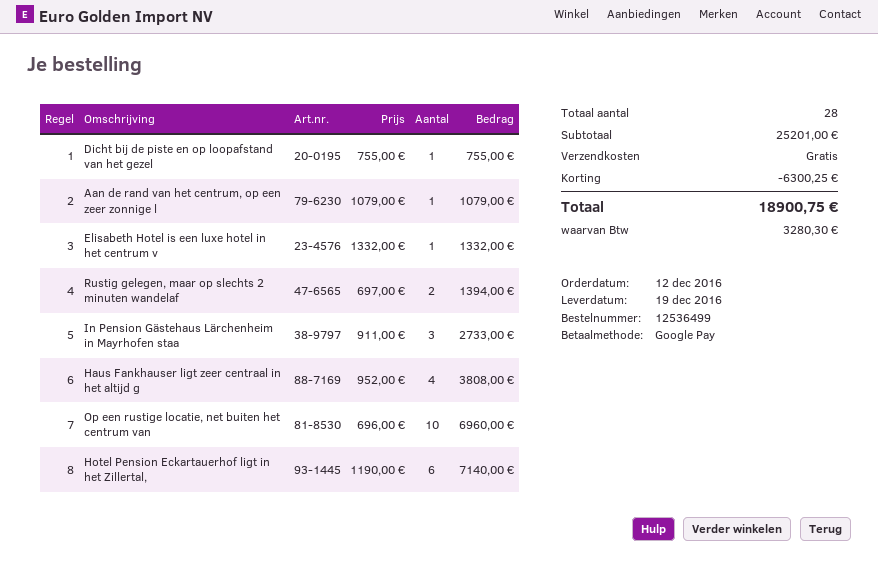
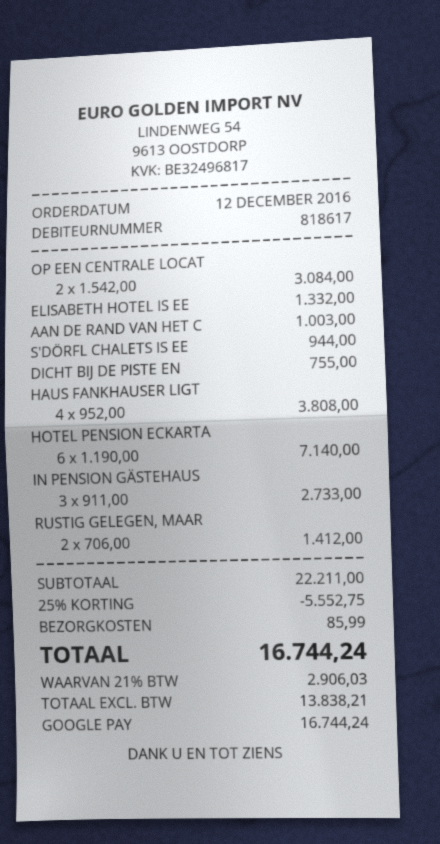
Aan de rand van het centrum, op een zeer zonnige l: 1 x 1079.00 = 1079.00 -> 1 x 1003.00 = 1003.00
Rustig gelegen, maar op slechts 2 minuten wandelaf: 2 x 697.00 = 1394.00 -> 2 x 706.00 = 1412.00
Op een rustige locatie, net buiten het centrum van: 10 x 696.00 = 6960.00 -> none
OP EEN CENTRALE LOCAT: none -> 2 x 1542.00 = 3084.00
S'DÖRFL CHALETS IS EE: none -> 1 x 944.00 = 944.00
subtotal: 25201.00 -> 22211.00
discount: 6300.25 -> 5552.75
shipping: 0.00 -> 85.99
tax: 3280.30 -> 2906.03
total: 18900.75 -> 16744.24

